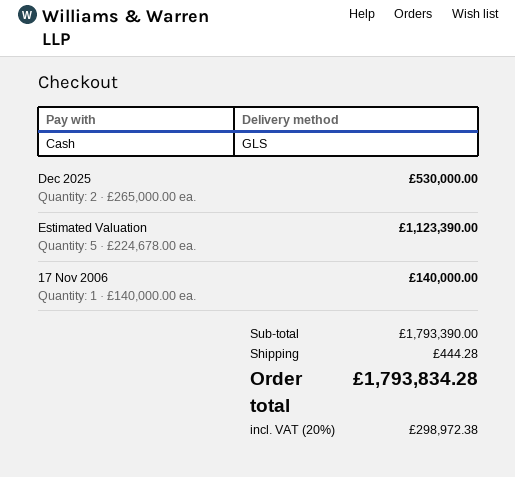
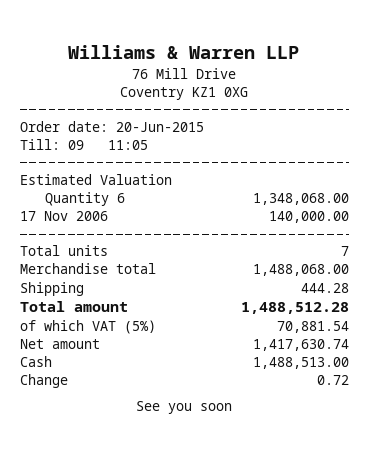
Dec 2025: 2 for 530000.00 -> none
Estimated Valuation: 5 for 1123390.00 -> 6 for 1348068.00
subtotal: 1793390.00 -> 1488068.00
tax: 20% = 298972.38 -> 5% = 70881.54
total: 1793834.28 -> 1488512.28

